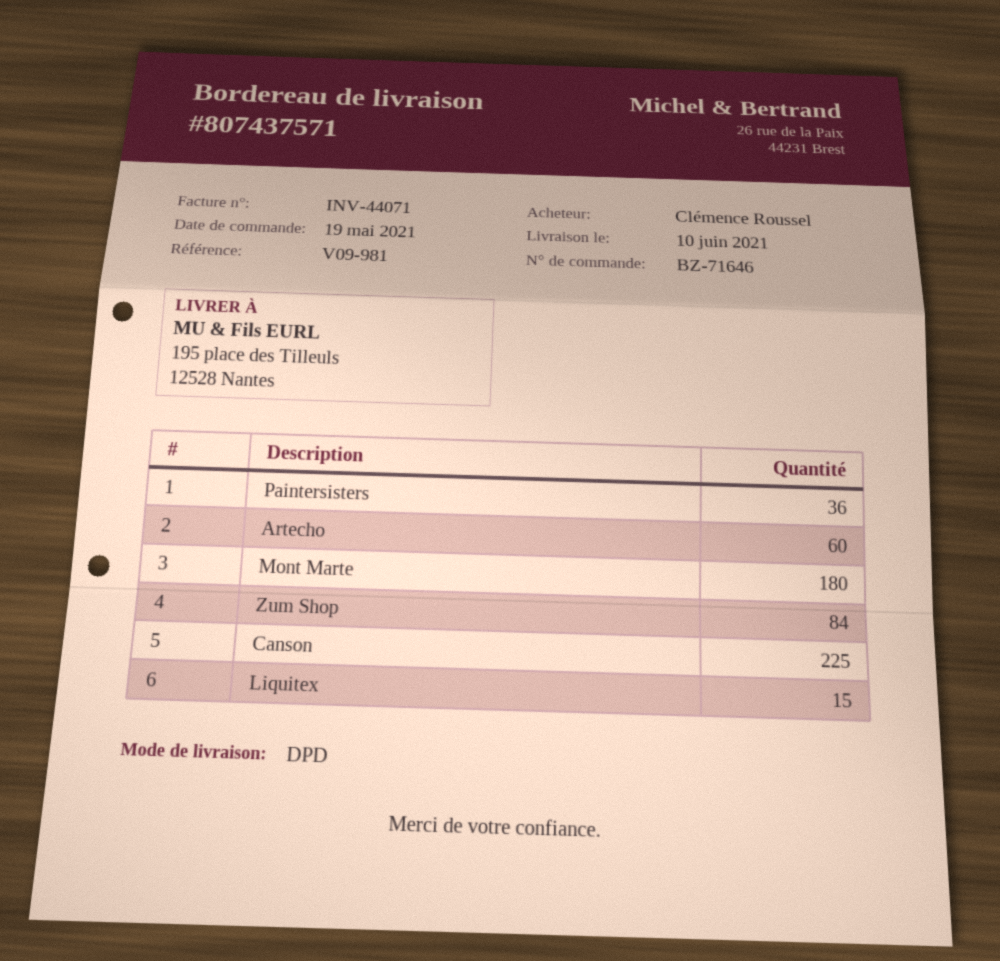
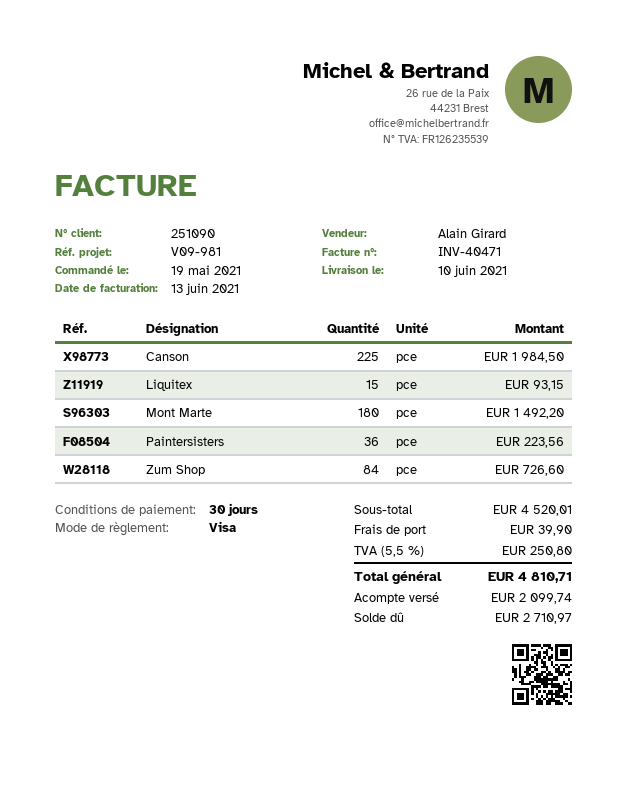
invoice number: INV-44071 -> INV-40471
Artecho: 60 -> none

